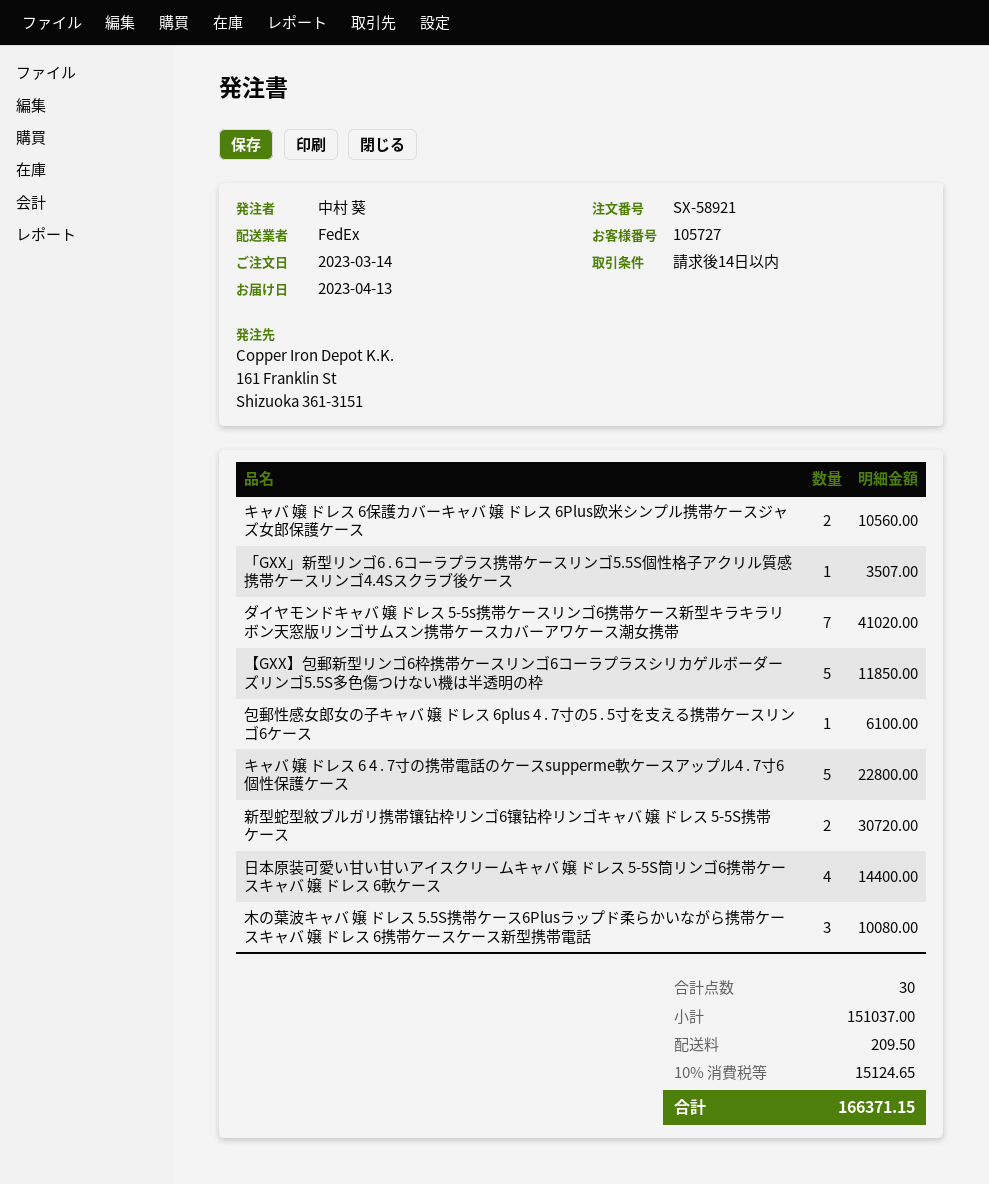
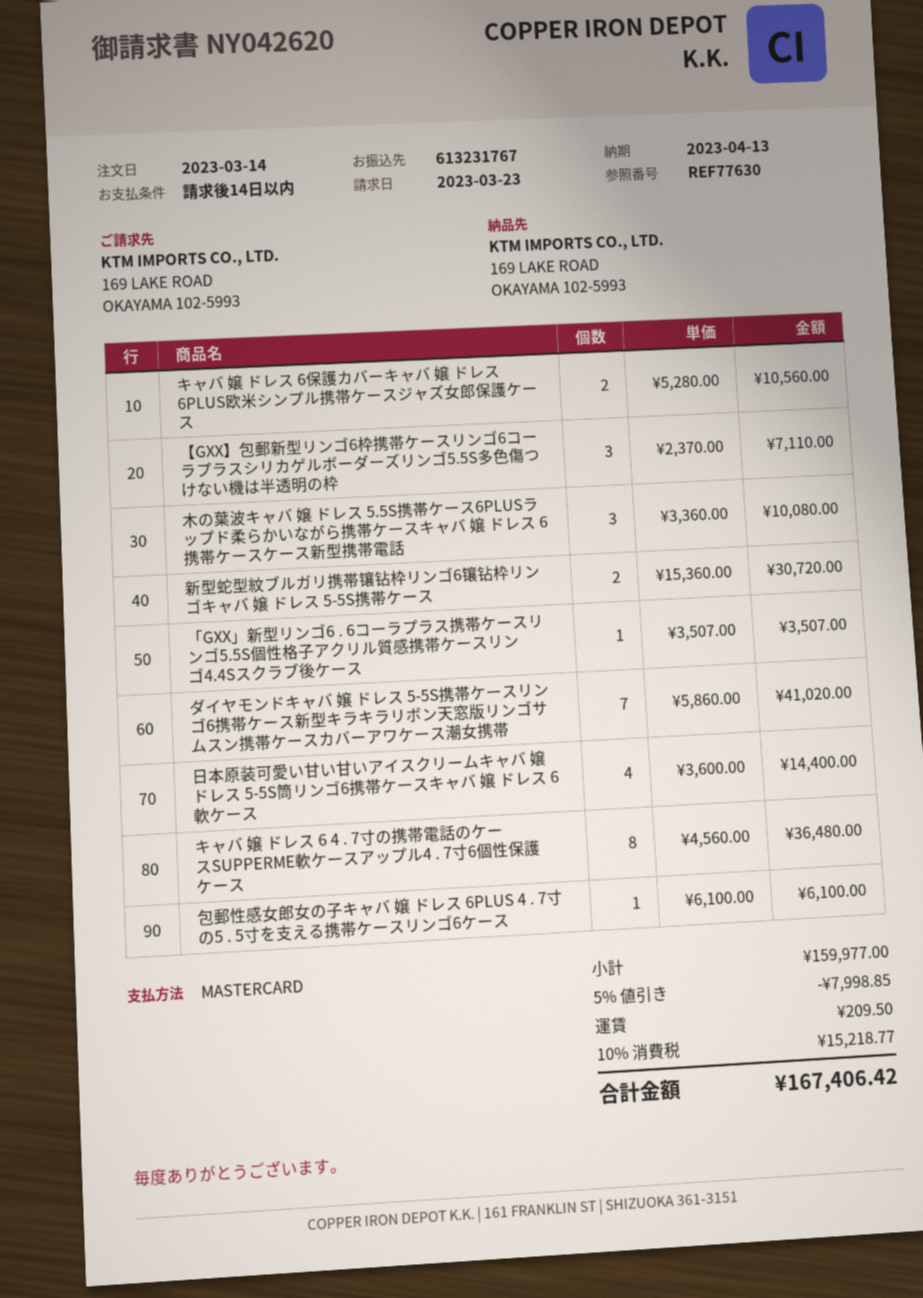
【GXX】包郵新型リンゴ6枠携帯ケースリンゴ6コーラプラスシリカゲルボーダーズリンゴ5.5S多色傷つけない機は半透明の枠: 5 for 11850.00 -> 3 for 7110.00
キャバ 嬢 ドレス 6 4 . 7寸の携帯電話のケースsupperme軟ケースアップル4 . 7寸6個性保護ケース: 5 for 22800.00 -> 8 for 36480.00
subtotal: 151037.00 -> 159977.00
discount: none -> 5% = 7998.85
tax: 10% = 15124.65 -> 10% = 15218.77
total: 166371.15 -> 167406.42

